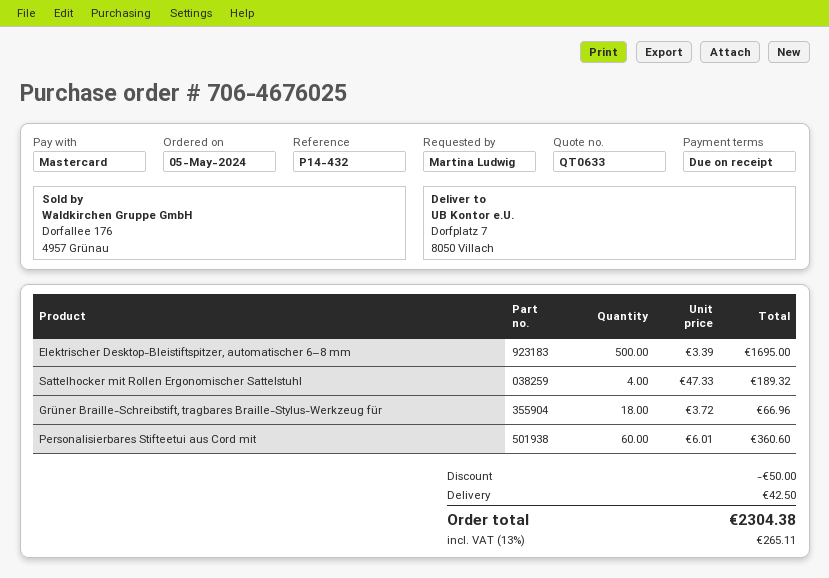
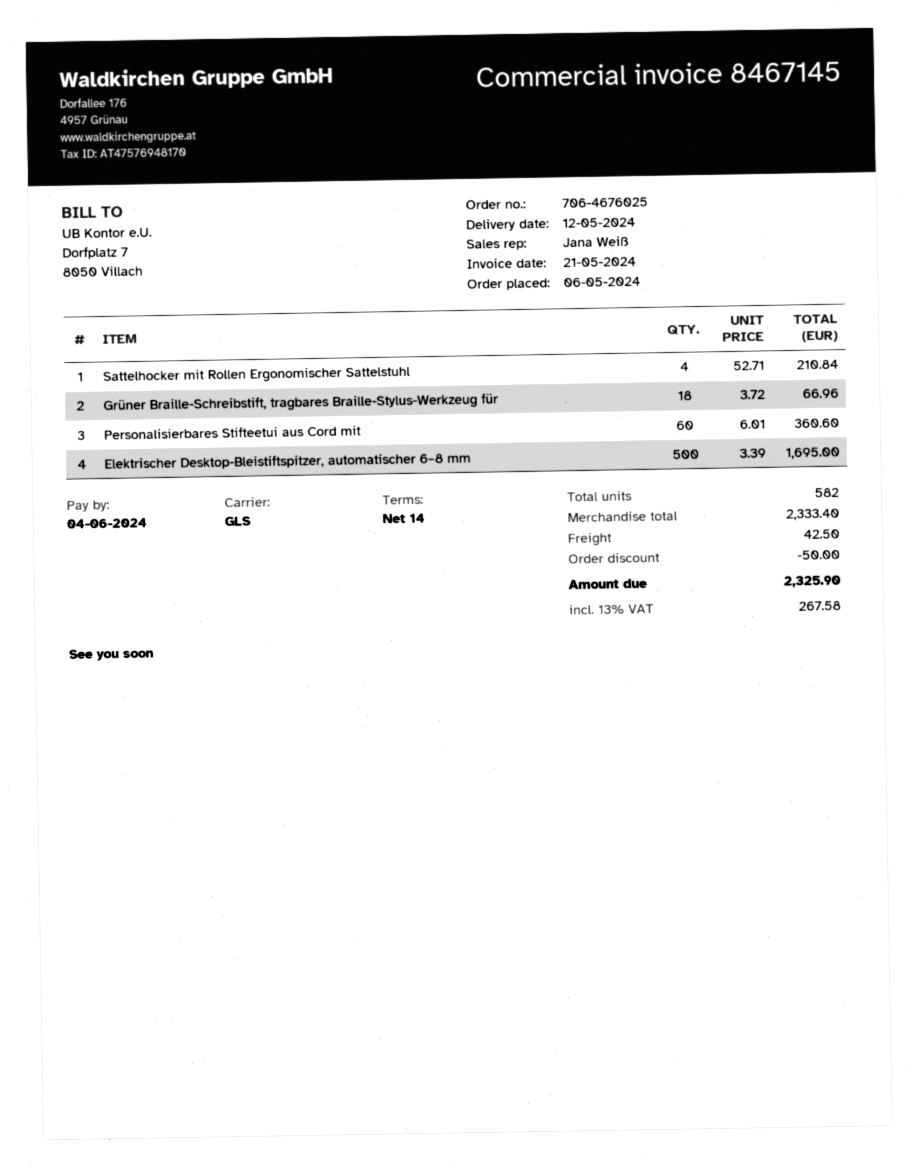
order date: 2024-05-05 -> 2024-05-06
payment terms: on receipt -> 14 days
Sattelhocker mit Rollen Ergonomischer Sattelstuhl: 4 x 47.33 = 189.32 -> 4 x 52.71 = 210.84
tax: 13% = 265.11 -> 13% = 267.58
total: 2304.38 -> 2325.90

